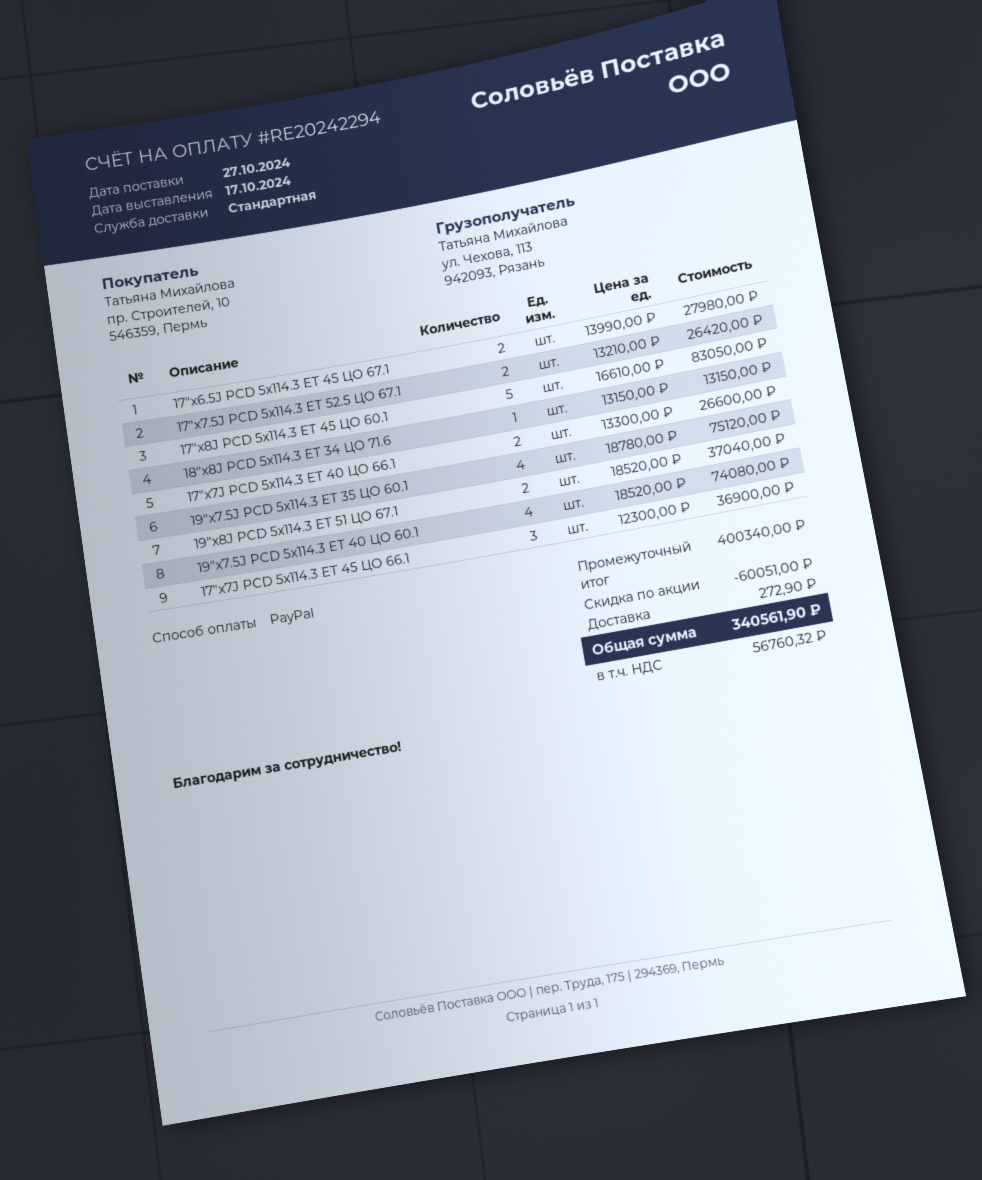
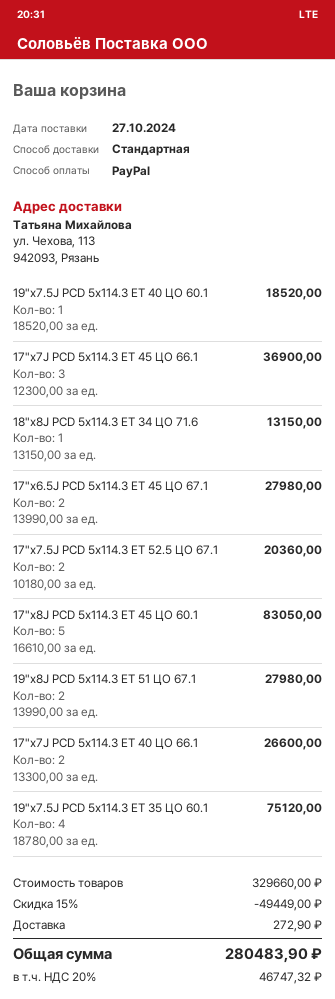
17"x7.5J PCD 5x114.3 ЕТ 52.5 ЦО 67.1: 2 x 13210.00 = 26420.00 -> 2 x 10180.00 = 20360.00
19"x8J PCD 5x114.3 ЕТ 51 ЦО 67.1: 2 x 18520.00 = 37040.00 -> 2 x 13990.00 = 27980.00
19"x7.5J PCD 5x114.3 ЕТ 40 ЦО 60.1: 4 x 18520.00 = 74080.00 -> 1 x 18520.00 = 18520.00
subtotal: 400340.00 -> 329660.00
discount: 60051.00 -> 49449.00
tax: 56760.32 -> 46747.32
total: 340561.90 -> 280483.90

